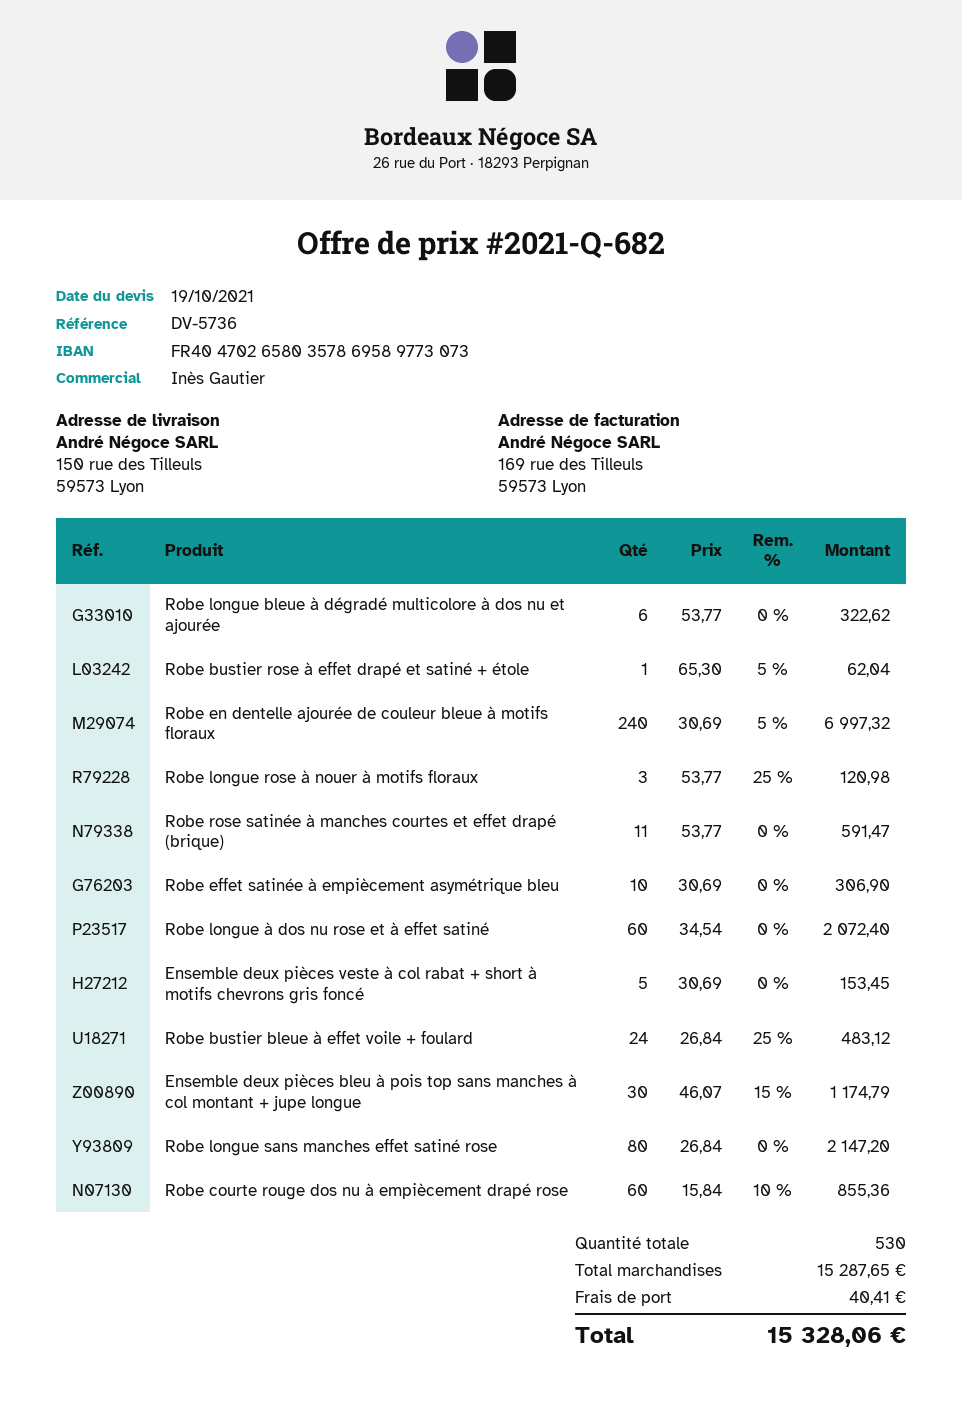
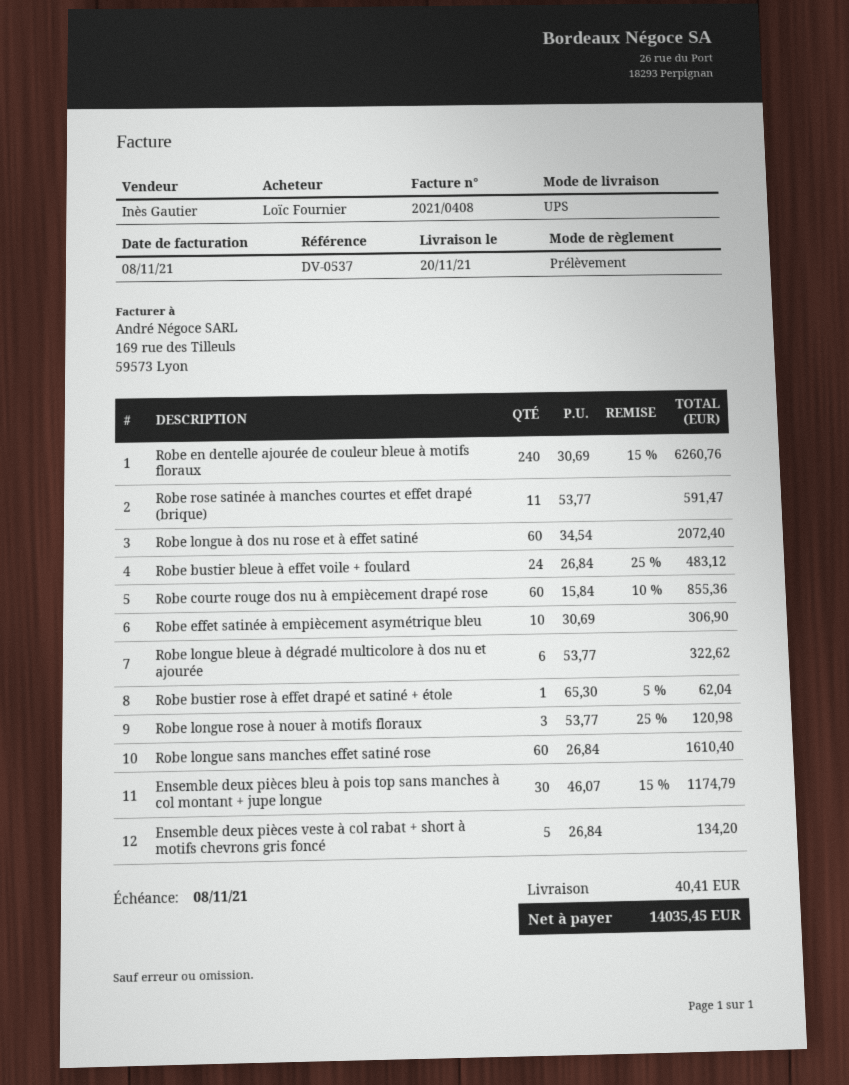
reference: DV-5736 -> DV-0537
Robe en dentelle ajourée de couleur bleue à motifs floraux: 240 x 30.69 - 5% = 6997.32 -> 240 x 30.69 - 15% = 6260.76
Ensemble deux pièces veste à col rabat + short à motifs chevrons gris foncé: 5 x 30.69 = 153.45 -> 5 x 26.84 = 134.20
Robe longue sans manches effet satiné rose: 80 x 26.84 = 2147.20 -> 60 x 26.84 = 1610.40
total: 15328.06 -> 14035.45

